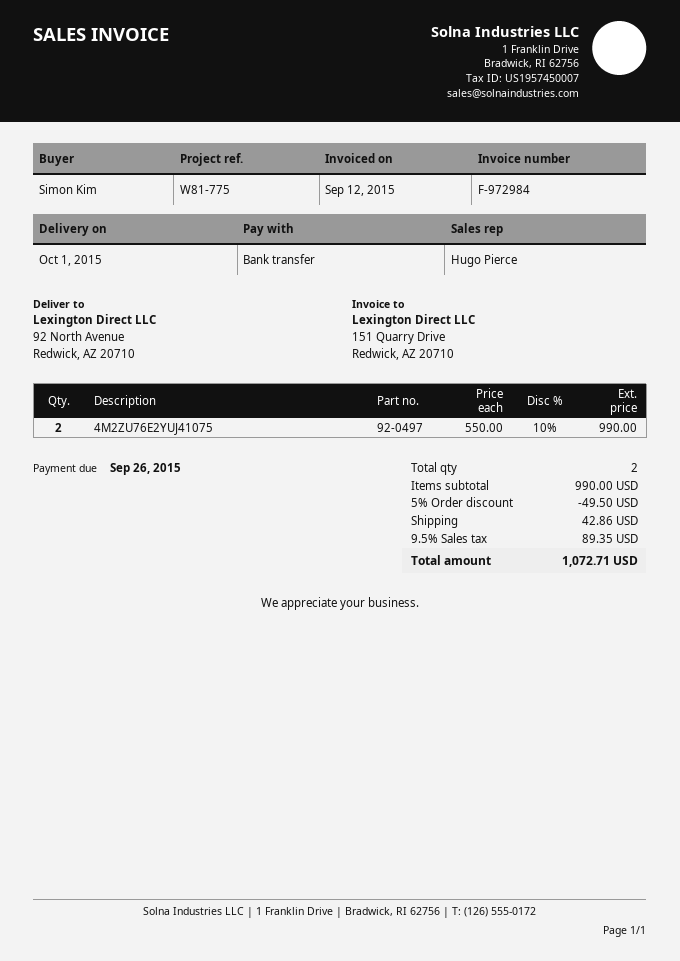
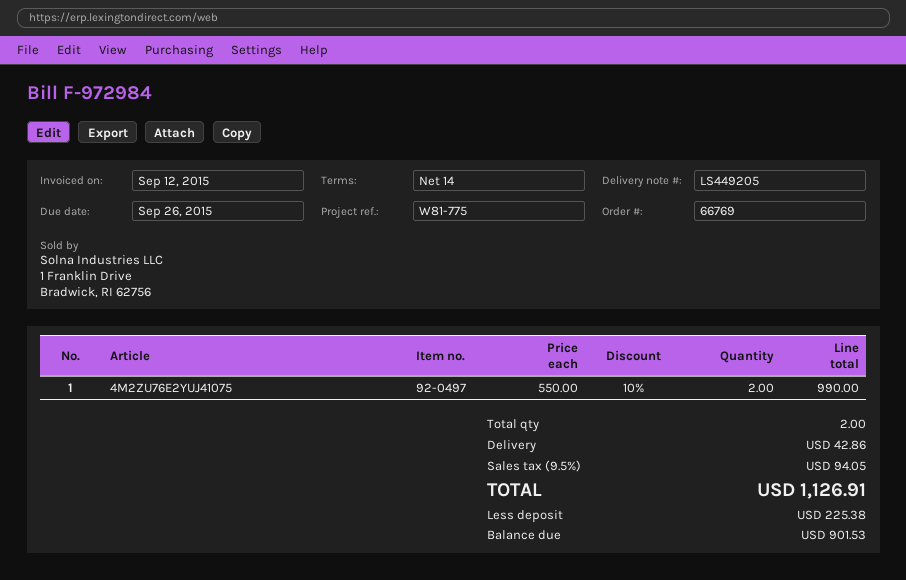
discount: 5% = 49.50 -> none
tax: 9.5% = 89.35 -> 9.5% = 94.05
total: 1072.71 -> 1126.91

